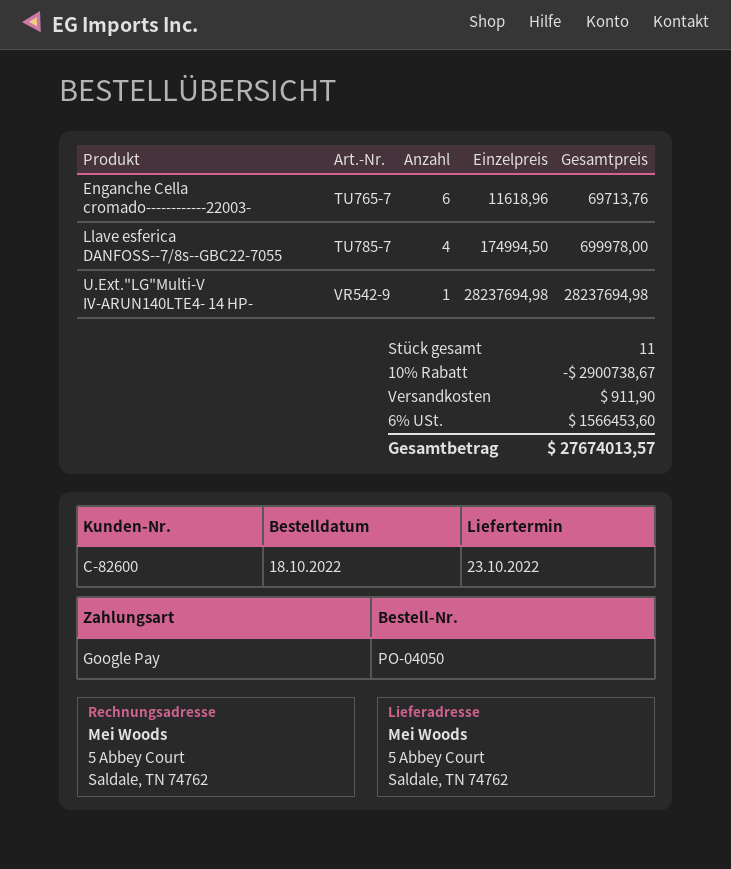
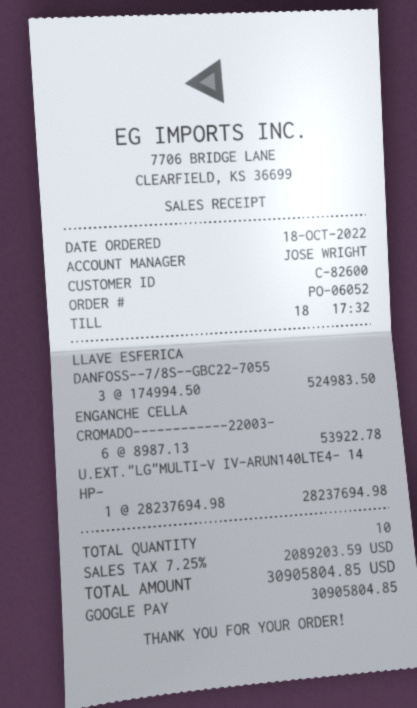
order number: PO-04050 -> PO-06052
Enganche Cella cromado------------22003-: 6 x 11618.96 = 69713.76 -> 6 x 8987.13 = 53922.78
Llave esferica DANFOSS--7/8s--GBC22-7055: 4 x 174994.50 = 699978.00 -> 3 x 174994.50 = 524983.50
total quantity: 11 -> 10
discount: 10% = 2900738.67 -> none
shipping: 911.90 -> none
tax: 6% = 1566453.60 -> 7.25% = 2089203.59
total: 27674013.57 -> 30905804.85

